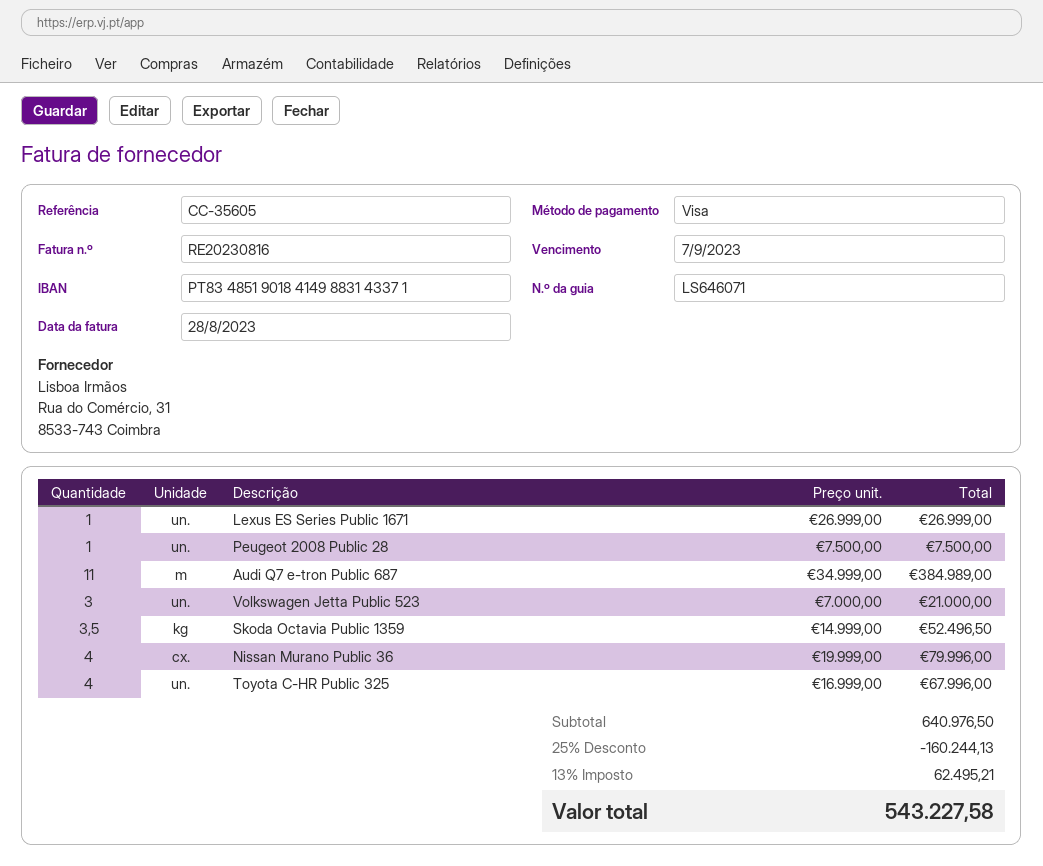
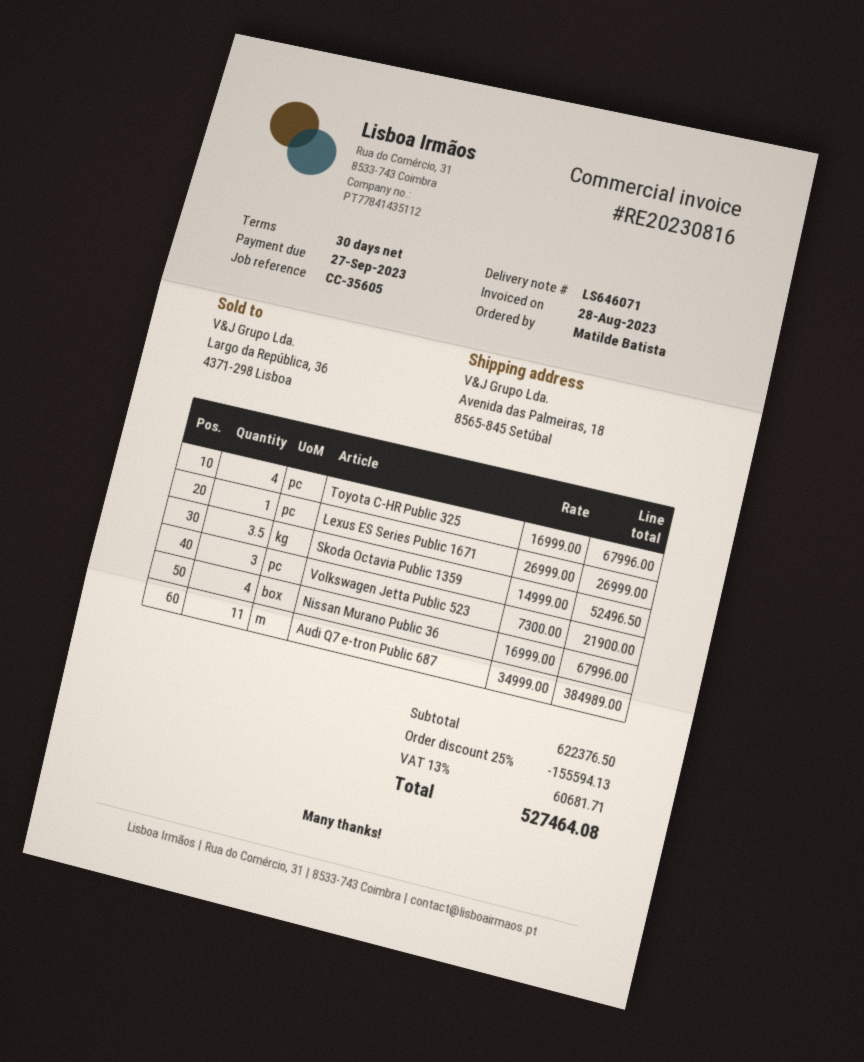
due date: 2023-09-07 -> 2023-09-27
Peugeot 2008 Public 28: 1 x 7500.00 = 7500.00 -> none
Volkswagen Jetta Public 523: 3 x 7000.00 = 21000.00 -> 3 x 7300.00 = 21900.00
Nissan Murano Public 36: 4 x 19999.00 = 79996.00 -> 4 x 16999.00 = 67996.00
subtotal: 640976.50 -> 622376.50
discount: 25% = 160244.13 -> 25% = 155594.13
tax: 13% = 62495.21 -> 13% = 60681.71
total: 543227.58 -> 527464.08

